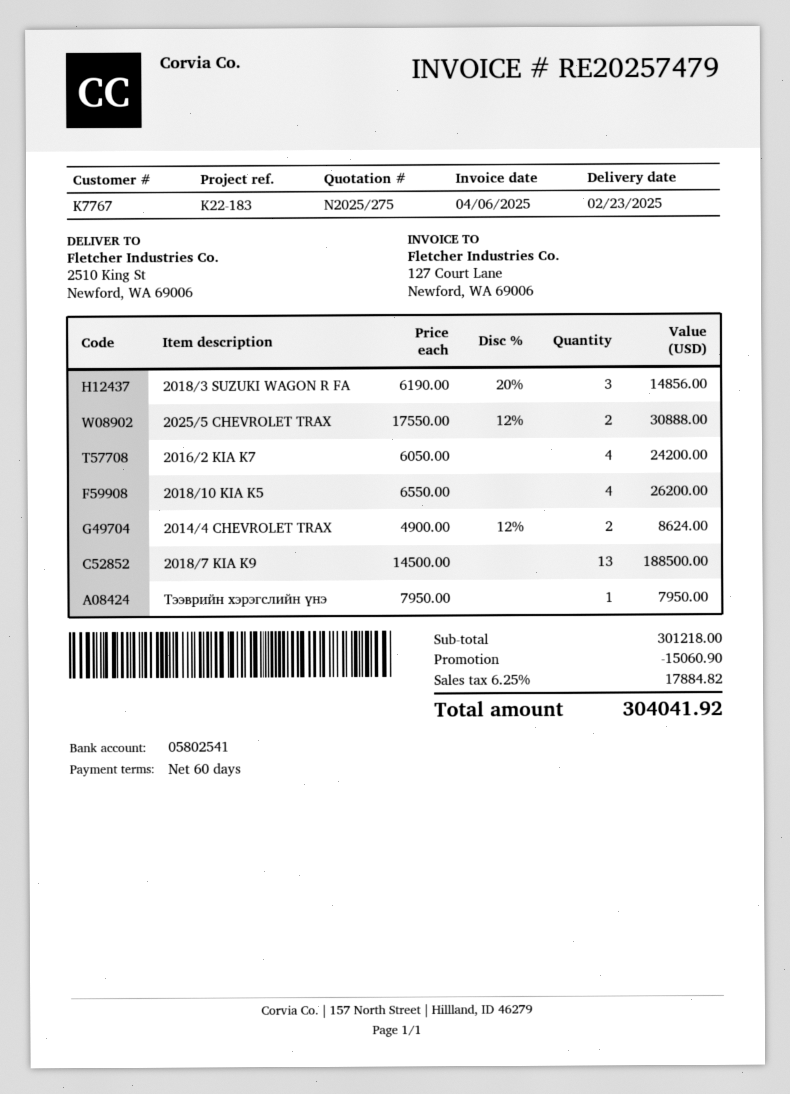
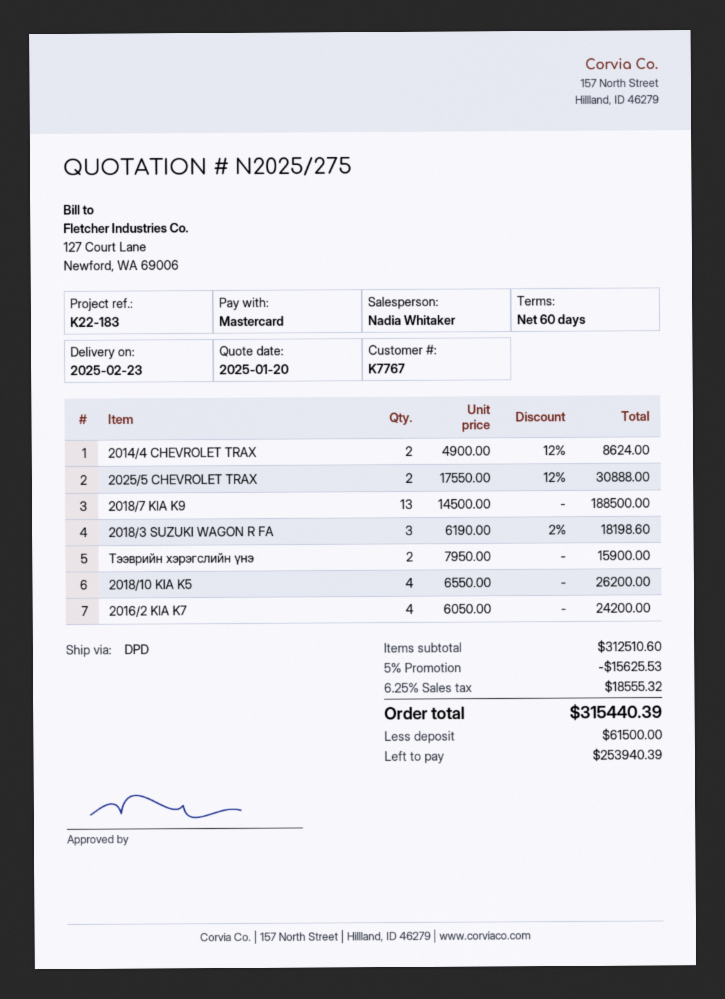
2018/3 SUZUKI WAGON R FA: 3 x 6190.00 - 20% = 14856.00 -> 3 x 6190.00 - 2% = 18198.60
Тээврийн хэрэгслийн үнэ: 1 x 7950.00 = 7950.00 -> 2 x 7950.00 = 15900.00
subtotal: 301218.00 -> 312510.60
discount: 15060.90 -> 15625.53
tax: 6.25% = 17884.82 -> 6.25% = 18555.32
total: 304041.92 -> 315440.39

